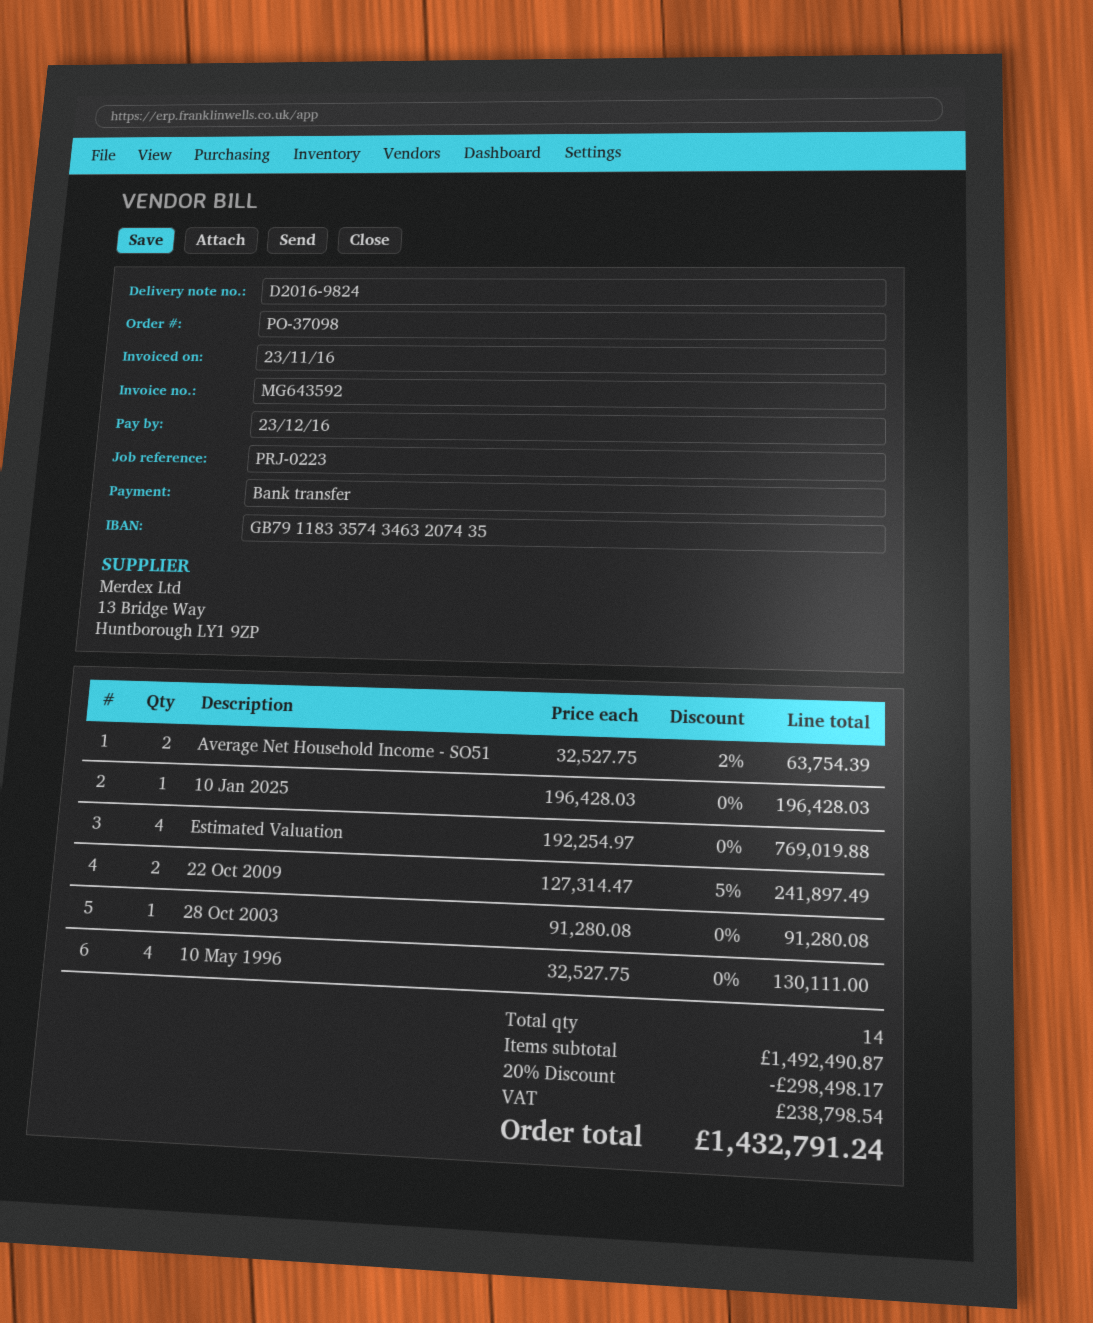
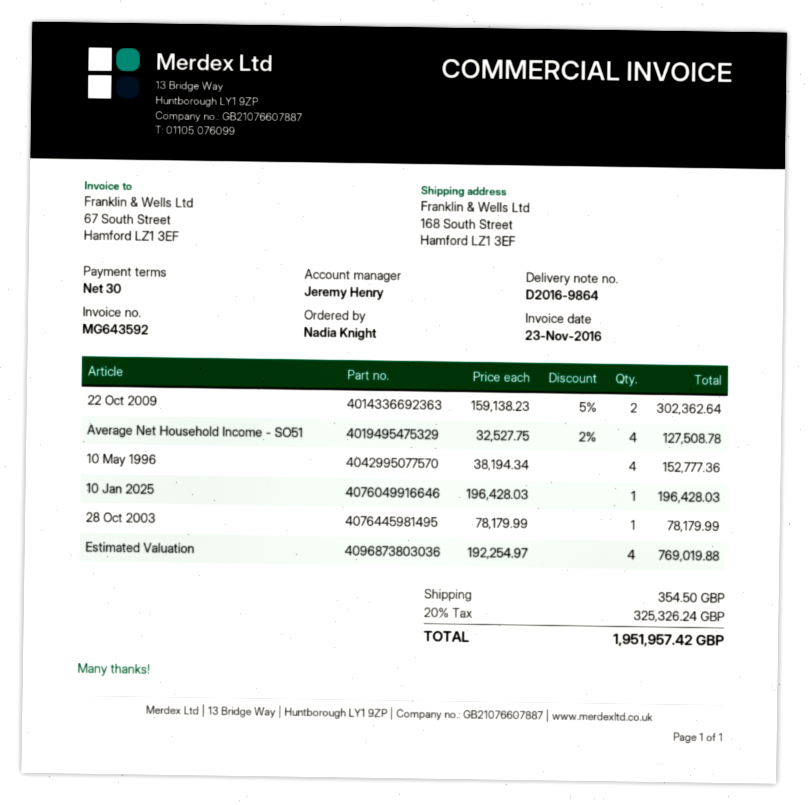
delivery note number: D2016-9824 -> D2016-9864
Average Net Household Income - SO51: 2 x 32527.75 - 2% = 63754.39 -> 4 x 32527.75 - 2% = 127508.78
22 Oct 2009: 2 x 127314.47 - 5% = 241897.49 -> 2 x 159138.23 - 5% = 302362.64
28 Oct 2003: 1 x 91280.08 = 91280.08 -> 1 x 78179.99 = 78179.99
10 May 1996: 4 x 32527.75 = 130111.00 -> 4 x 38194.34 = 152777.36
discount: 20% = 298498.17 -> none
shipping: none -> 354.50
tax: 238798.54 -> 325326.24
total: 1432791.24 -> 1951957.42

